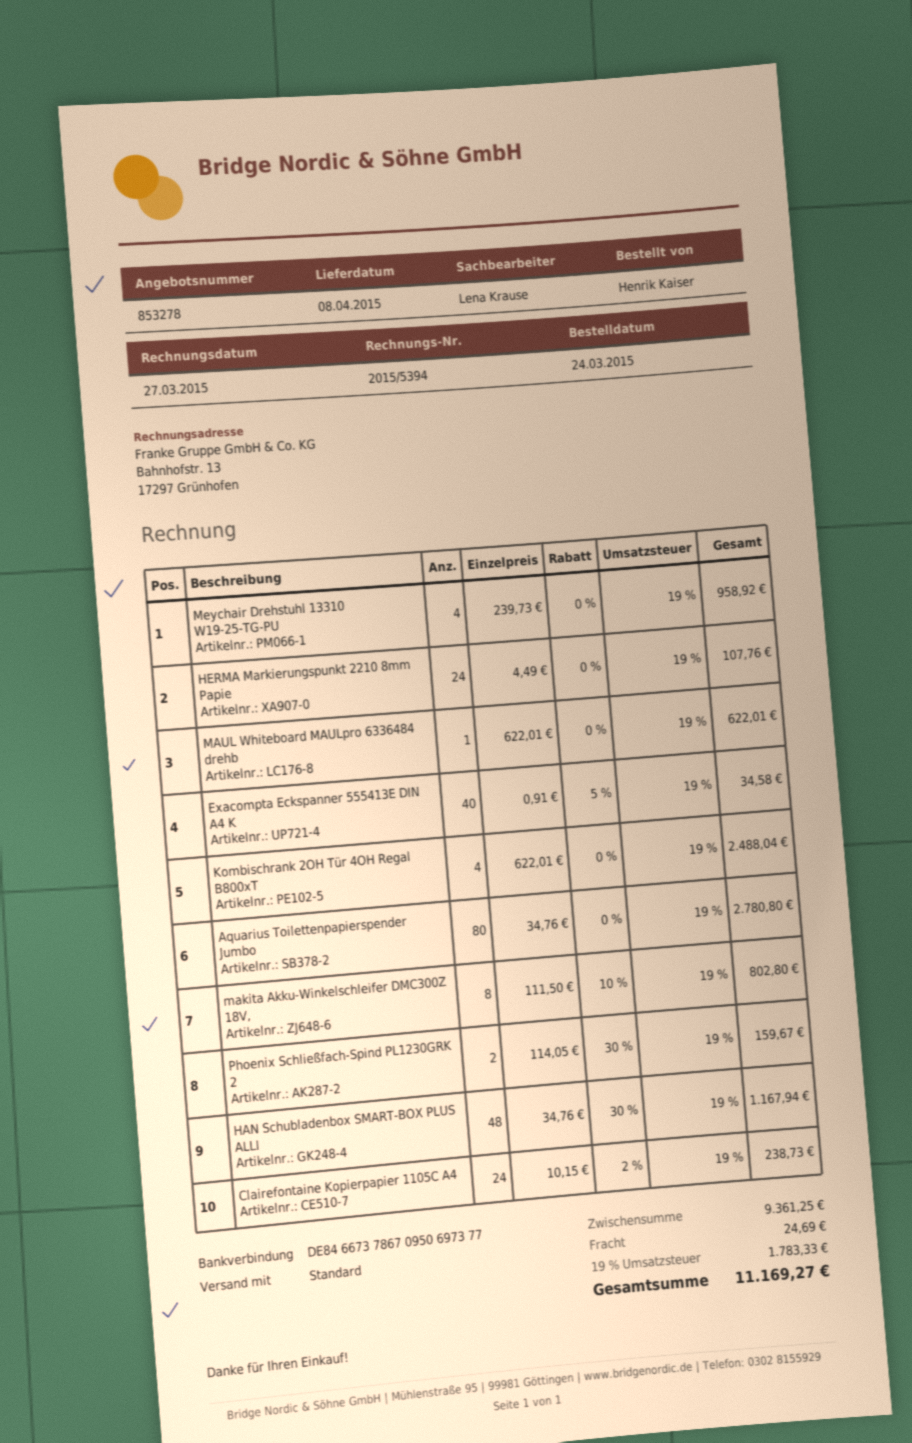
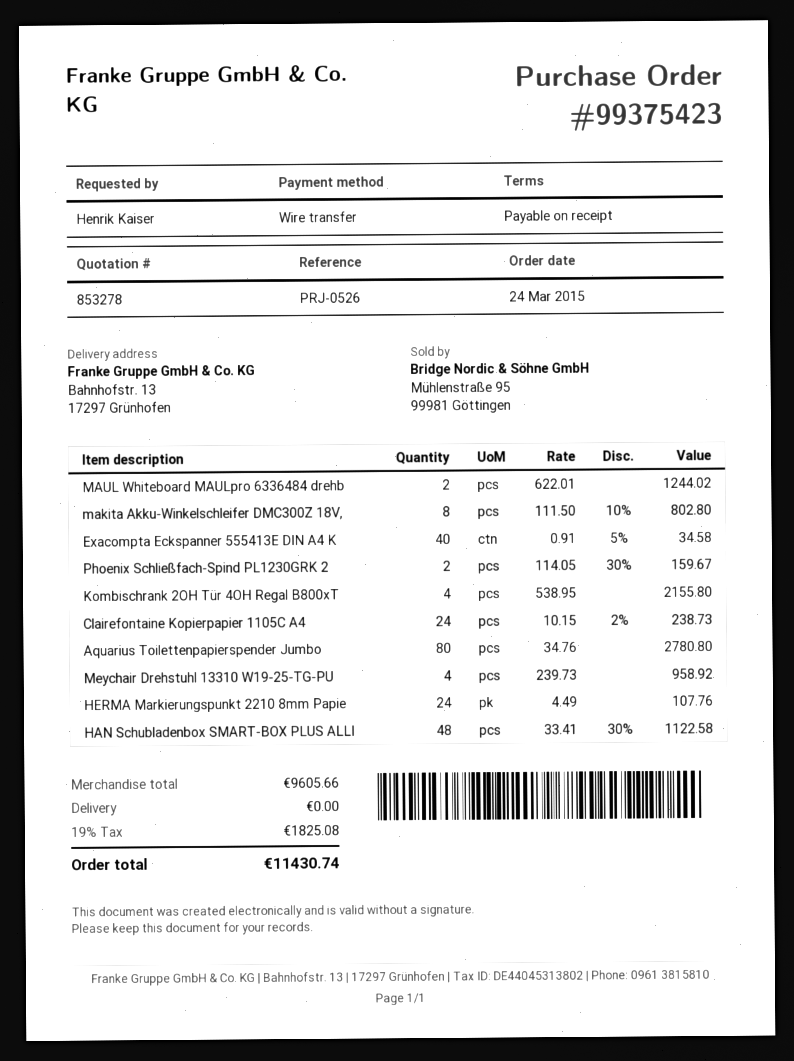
MAUL Whiteboard MAULpro 6336484 drehb: 1 x 622.01 = 622.01 -> 2 x 622.01 = 1244.02
Kombischrank 2OH Tür 4OH Regal B800xT: 4 x 622.01 = 2488.04 -> 4 x 538.95 = 2155.80
HAN Schubladenbox SMART-BOX PLUS ALLI: 48 x 34.76 - 30% = 1167.94 -> 48 x 33.41 - 30% = 1122.58
subtotal: 9361.25 -> 9605.66
shipping: 24.69 -> 0.00
tax: 19% = 1783.33 -> 19% = 1825.08
total: 11169.27 -> 11430.74

